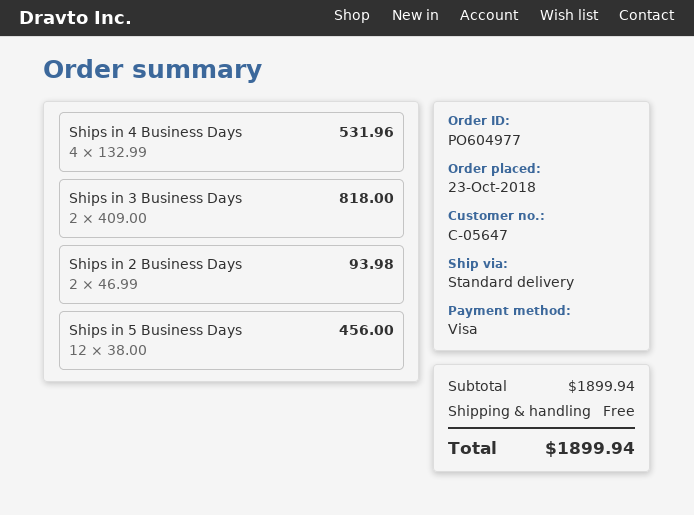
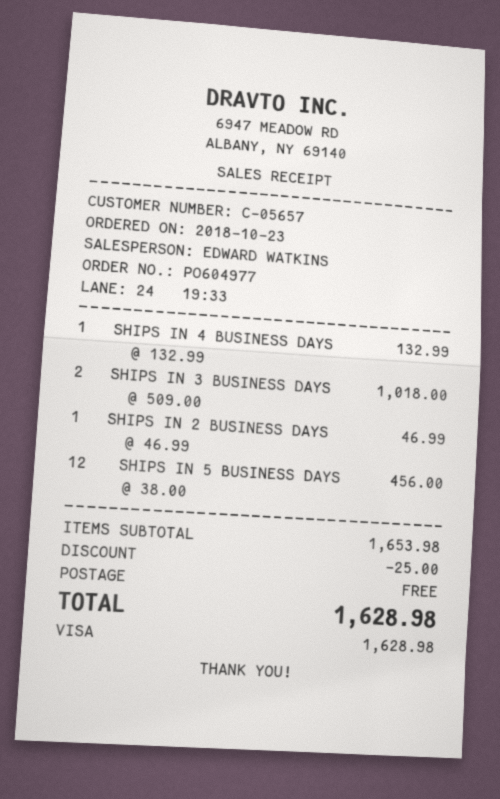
customer number: C-05647 -> C-05657
Ships in 4 Business Days: 4 x 132.99 = 531.96 -> 1 x 132.99 = 132.99
Ships in 3 Business Days: 2 x 409.00 = 818.00 -> 2 x 509.00 = 1018.00
Ships in 2 Business Days: 2 x 46.99 = 93.98 -> 1 x 46.99 = 46.99
subtotal: 1899.94 -> 1653.98
discount: none -> 25.00
total: 1899.94 -> 1628.98

